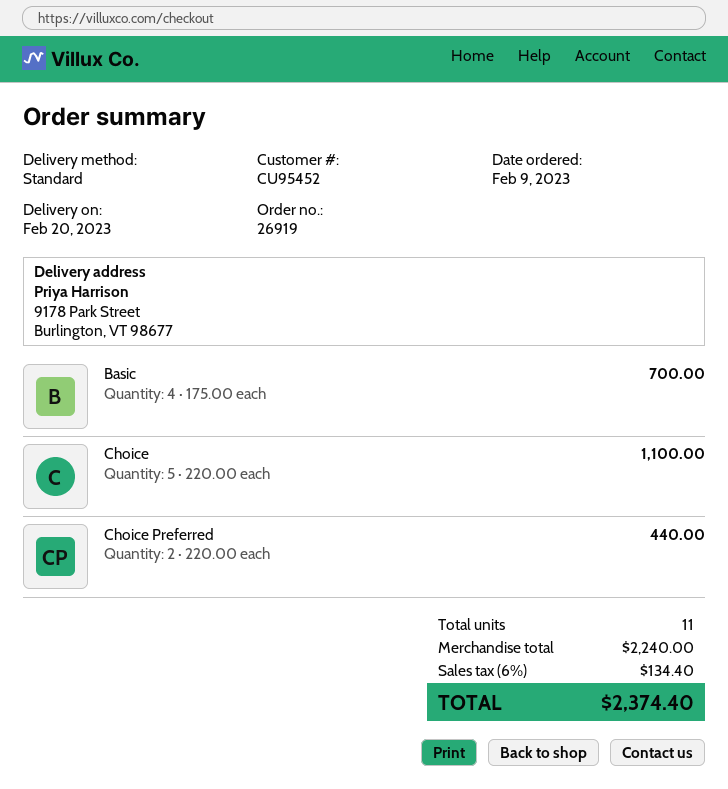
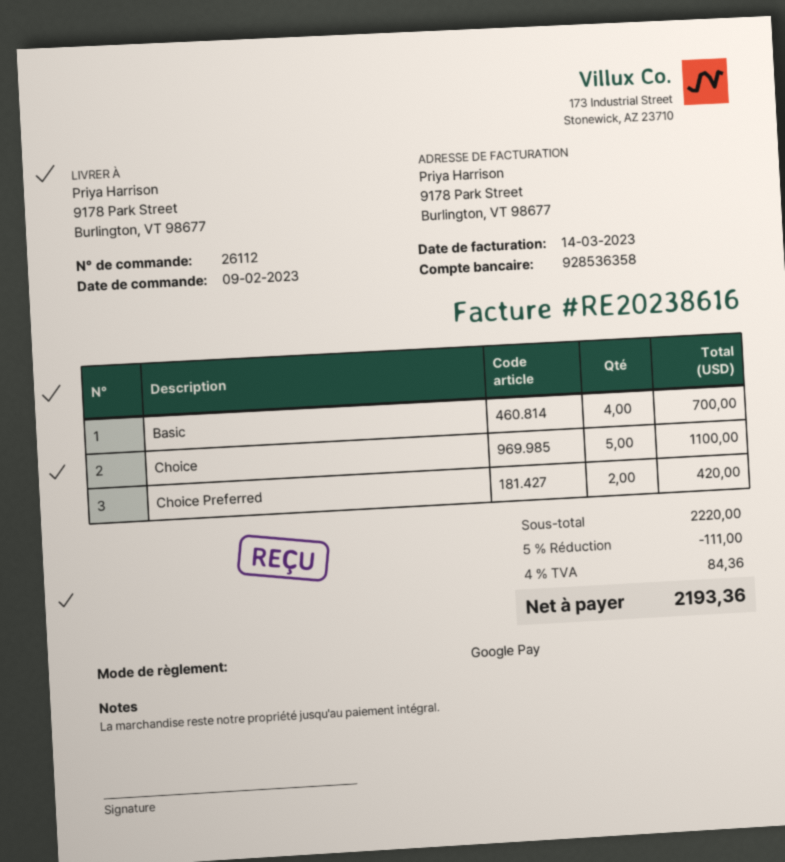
order number: 26919 -> 26112
Choice Preferred: 2 for 440.00 -> 2 for 420.00
subtotal: 2240.00 -> 2220.00
discount: none -> 5% = 111.00
tax: 6% = 134.40 -> 4% = 84.36
total: 2374.40 -> 2193.36

